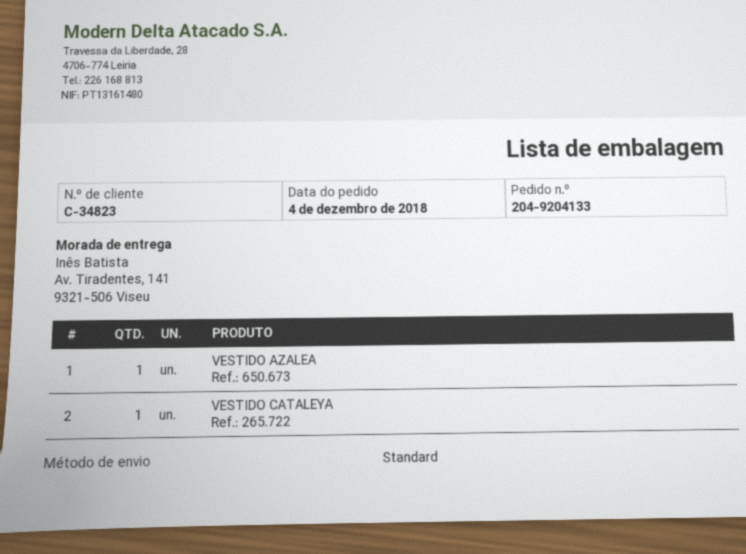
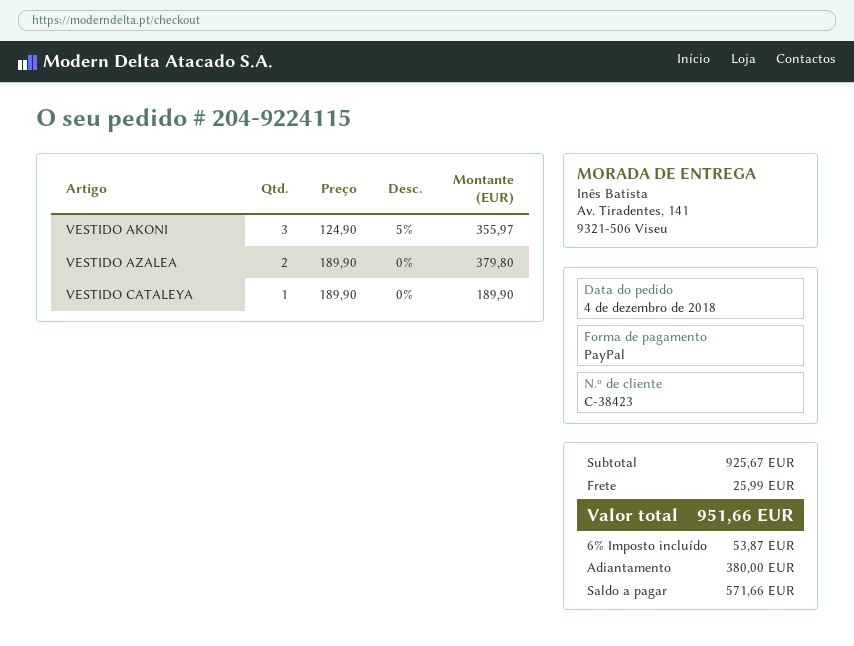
order number: 204-9204133 -> 204-9224115
customer number: C-34823 -> C-38423
VESTIDO AZALEA: 1 -> 2
VESTIDO AKONI: none -> 3

